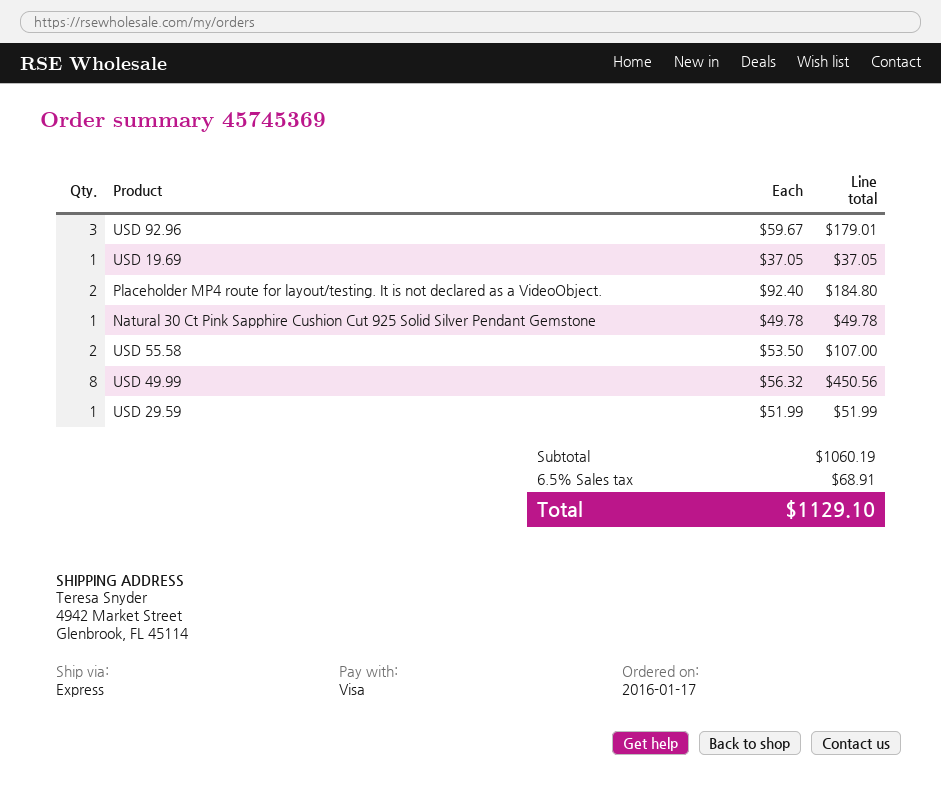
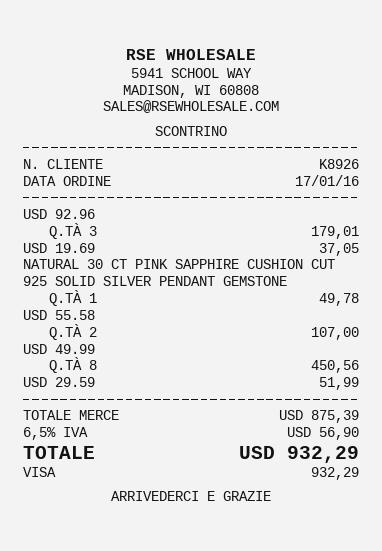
Placeholder MP4 route for layout/testing. It is not declared as a VideoObject.: 2 for 184.80 -> none
subtotal: 1060.19 -> 875.39
tax: 6.5% = 68.91 -> 6.5% = 56.90
total: 1129.10 -> 932.29

